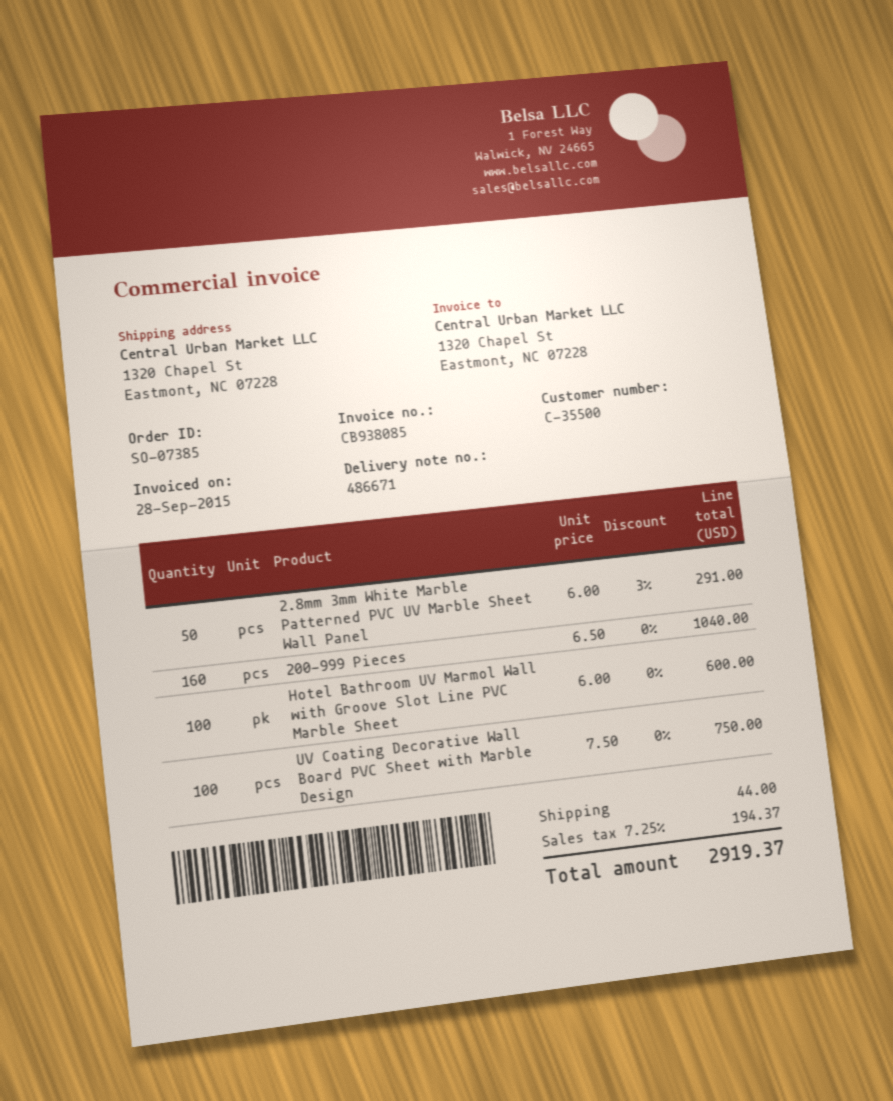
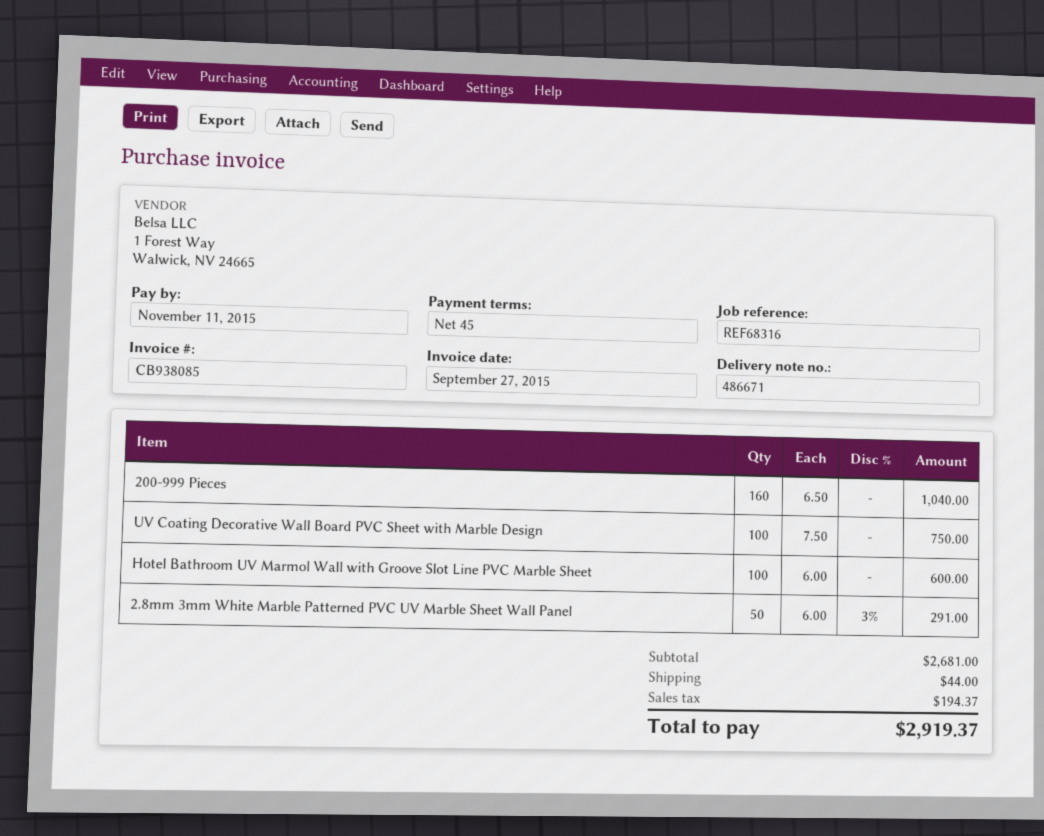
invoice date: 2015-09-28 -> 2015-09-27

